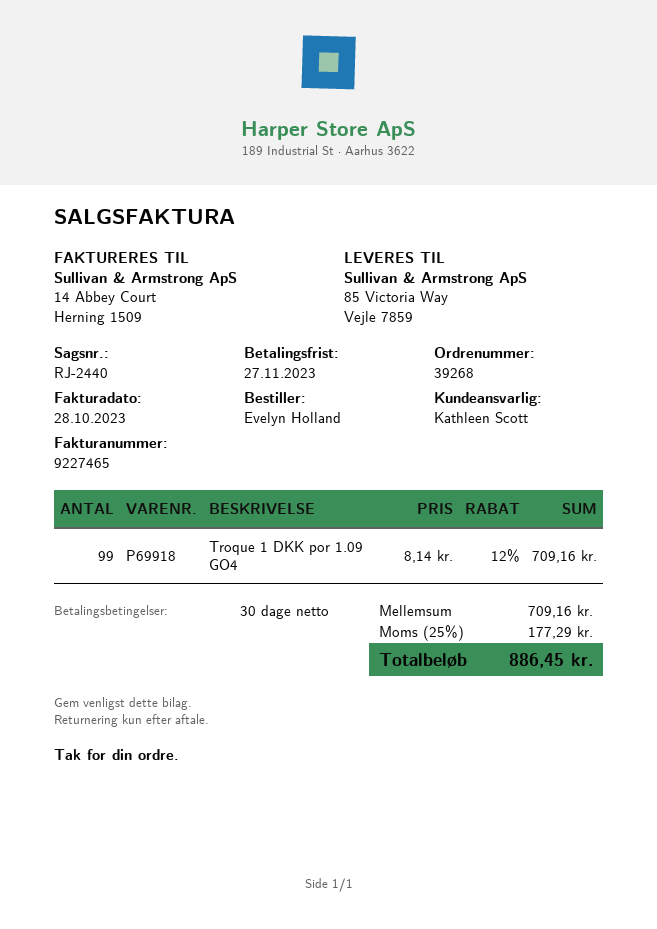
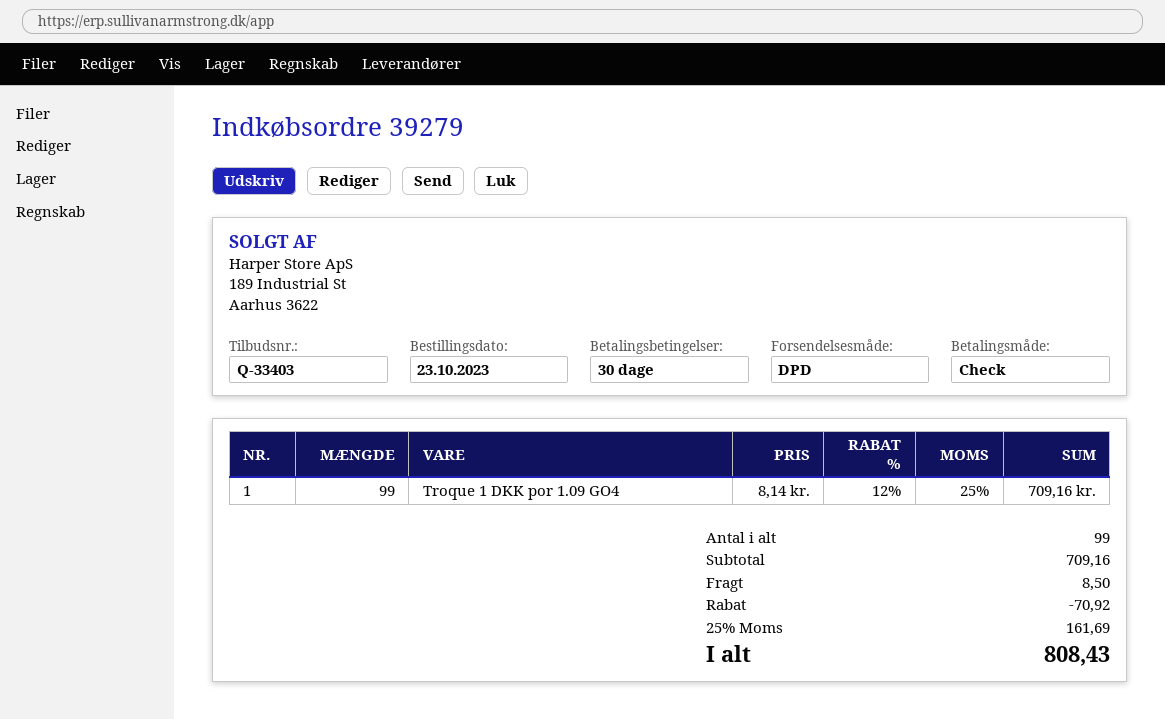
order number: 39268 -> 39279
discount: none -> 70.92
shipping: none -> 8.50
tax: 25% = 177.29 -> 25% = 161.69
total: 886.45 -> 808.43

